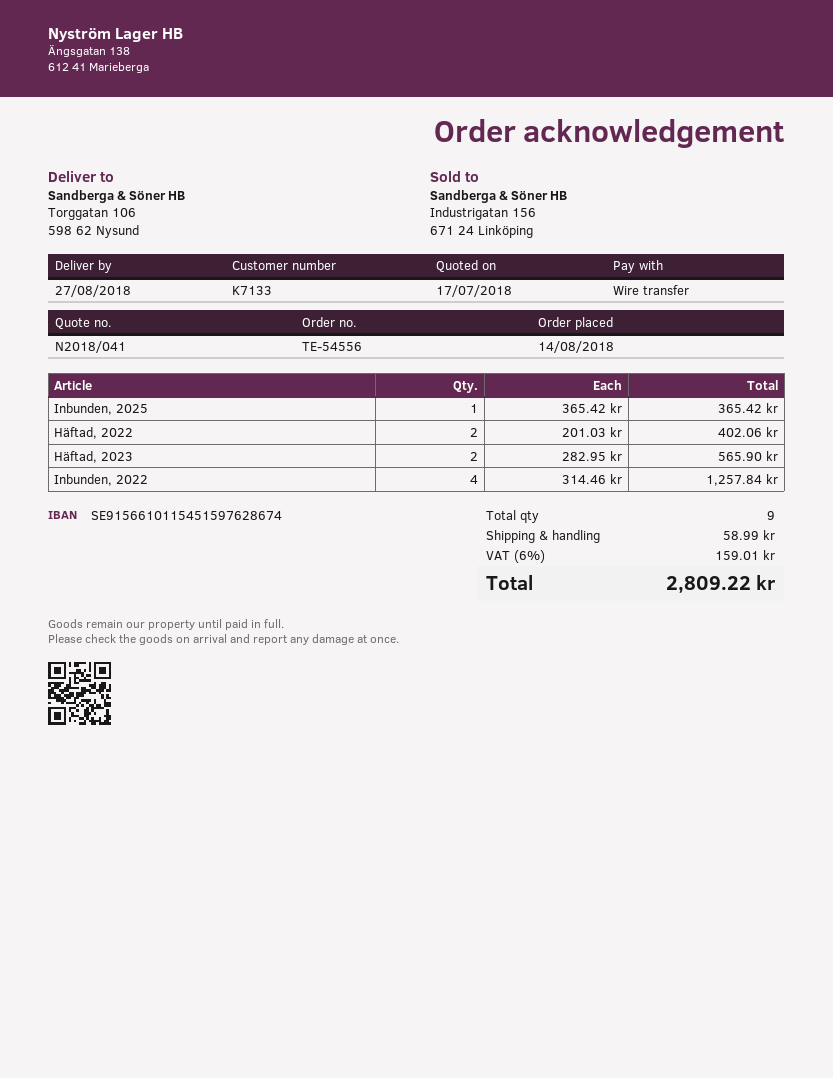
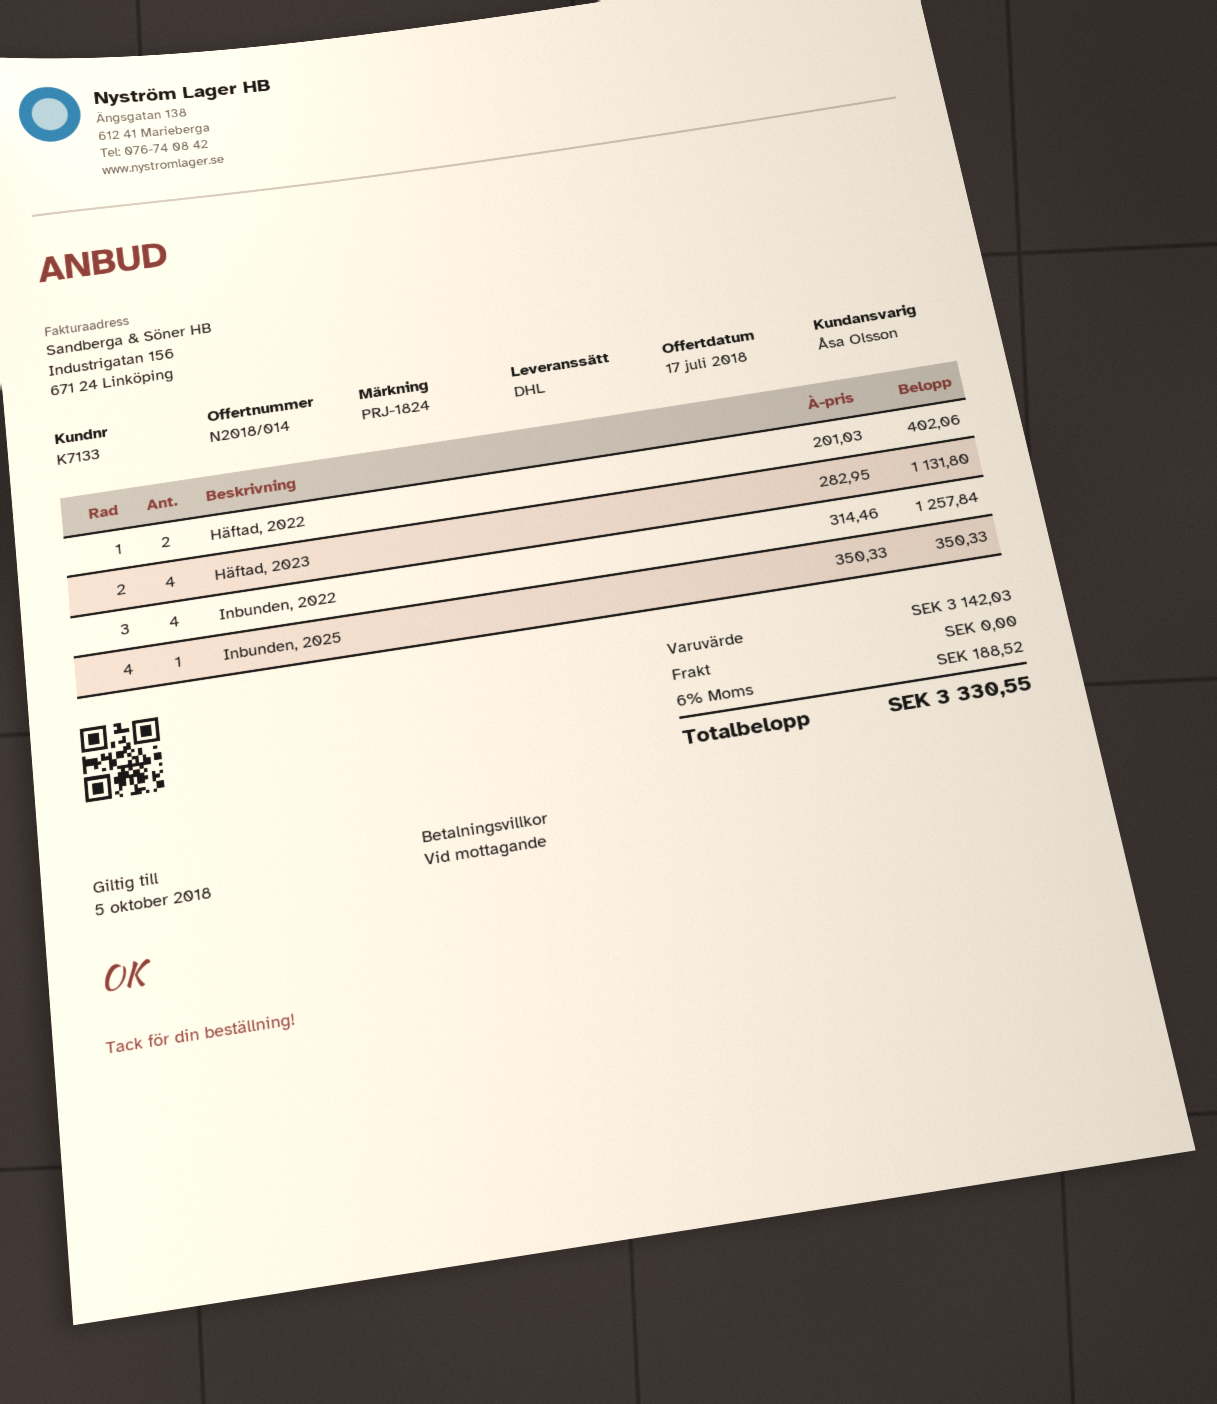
quote number: N2018/041 -> N2018/014
Inbunden, 2025: 1 x 365.42 = 365.42 -> 1 x 350.33 = 350.33
Häftad, 2023: 2 x 282.95 = 565.90 -> 4 x 282.95 = 1131.80
shipping: 58.99 -> 0.00
tax: 6% = 159.01 -> 6% = 188.52
total: 2809.22 -> 3330.55

